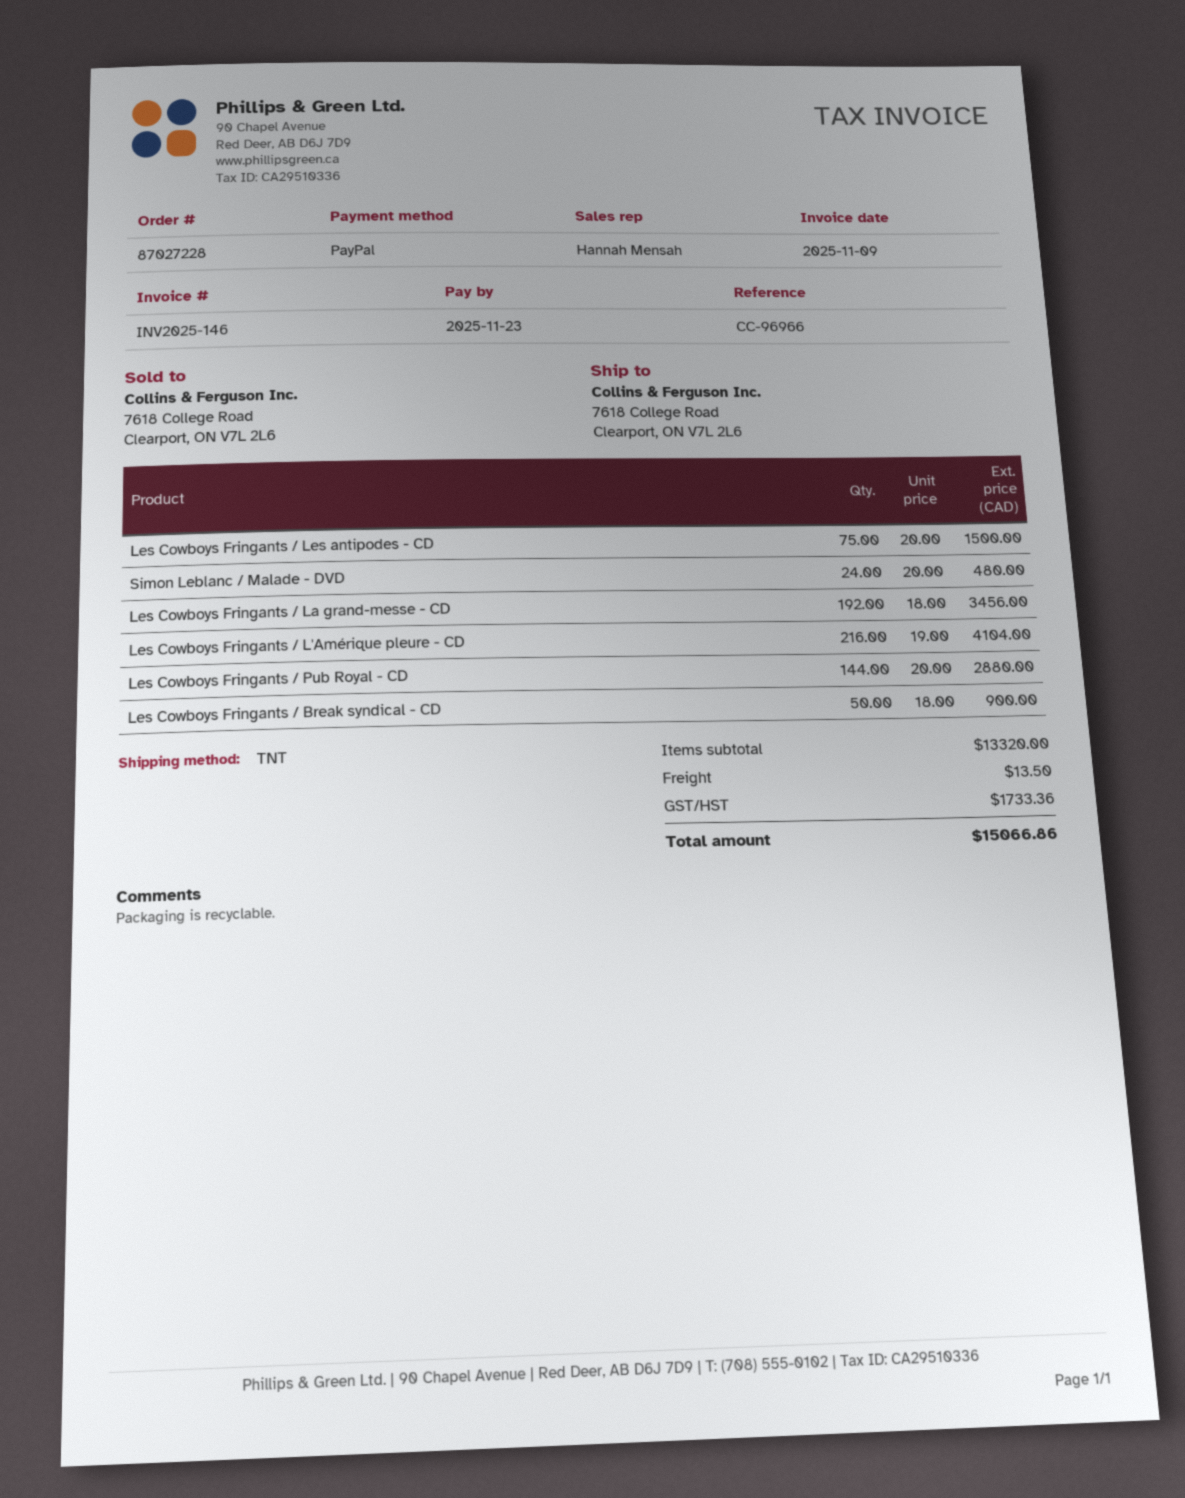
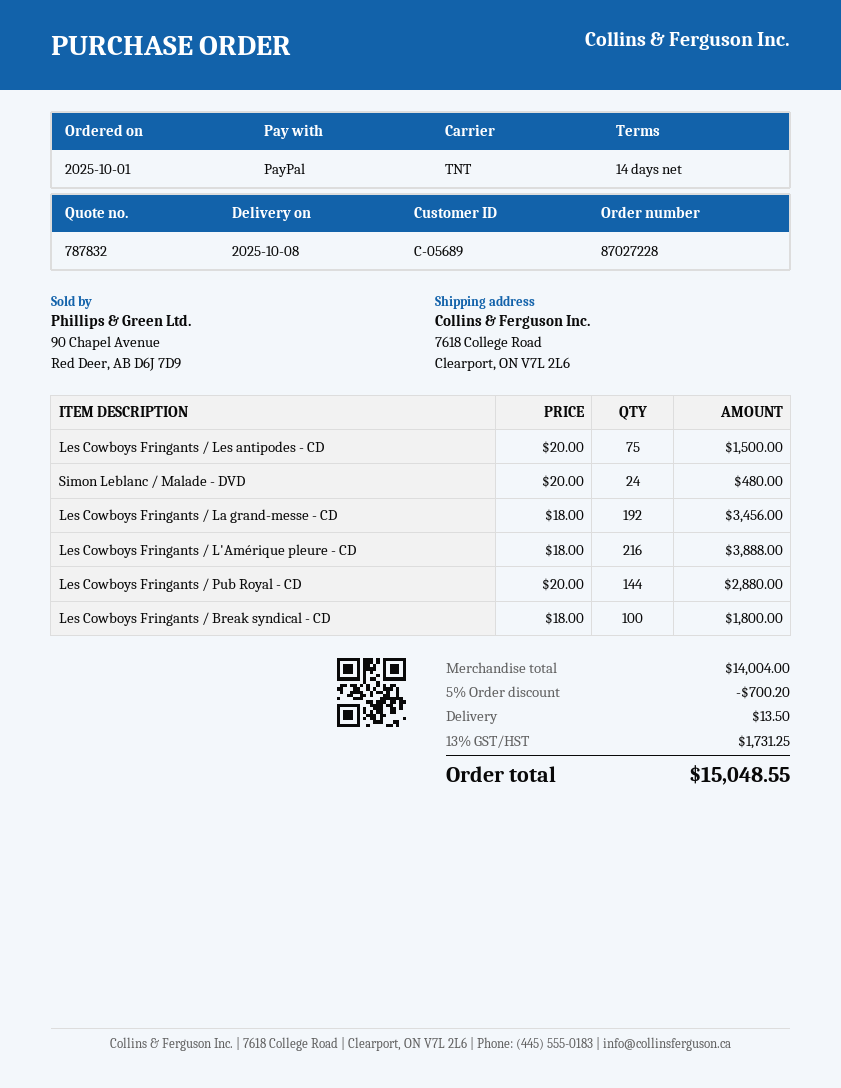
Les Cowboys Fringants / L'Amérique pleure - CD: 216 x 19.00 = 4104.00 -> 216 x 18.00 = 3888.00
Les Cowboys Fringants / Break syndical - CD: 50 x 18.00 = 900.00 -> 100 x 18.00 = 1800.00
subtotal: 13320.00 -> 14004.00
discount: none -> 5% = 700.20
tax: 1733.36 -> 1731.25
total: 15066.86 -> 15048.55

